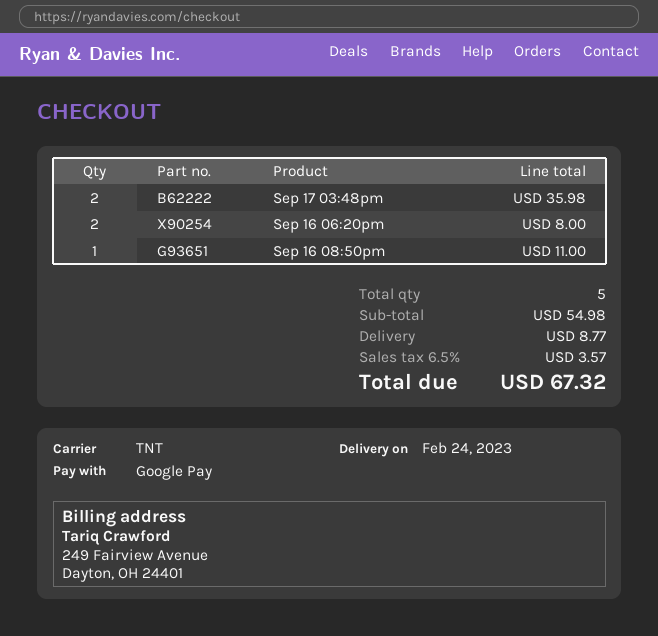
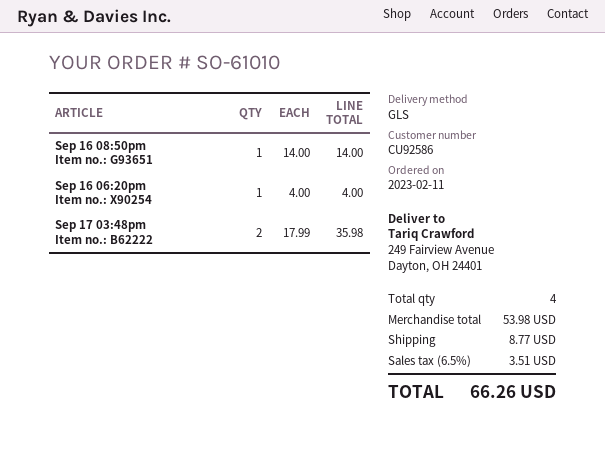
shipping method: TNT -> GLS
Sep 16 06:20pm: 2 for 8.00 -> 1 for 4.00
Sep 16 08:50pm: 1 for 11.00 -> 1 for 14.00
total quantity: 5 -> 4
subtotal: 54.98 -> 53.98
tax: 6.5% = 3.57 -> 6.5% = 3.51
total: 67.32 -> 66.26

